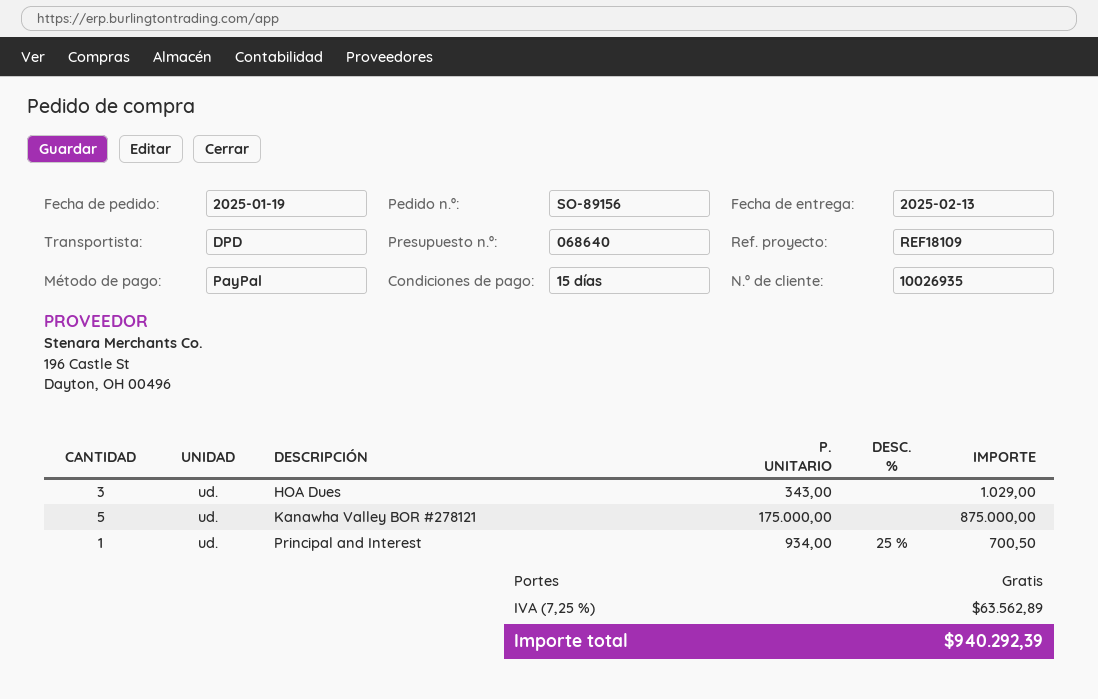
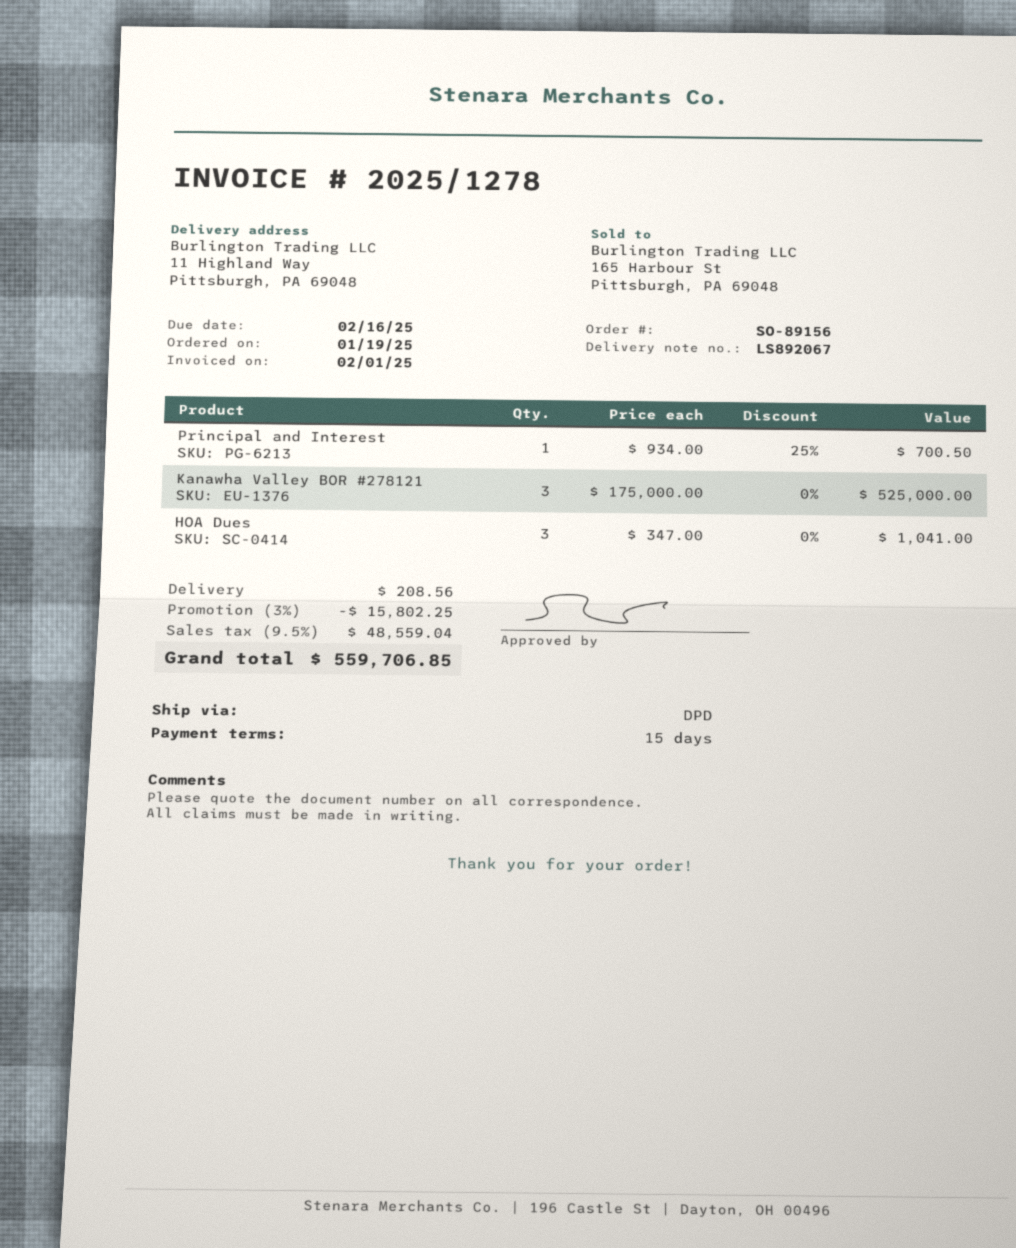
HOA Dues: 3 x 343.00 = 1029.00 -> 3 x 347.00 = 1041.00
Kanawha Valley BOR #278121: 5 x 175000.00 = 875000.00 -> 3 x 175000.00 = 525000.00
discount: none -> 3% = 15802.25
shipping: 0.00 -> 208.56
tax: 7.25% = 63562.89 -> 9.5% = 48559.04
total: 940292.39 -> 559706.85

